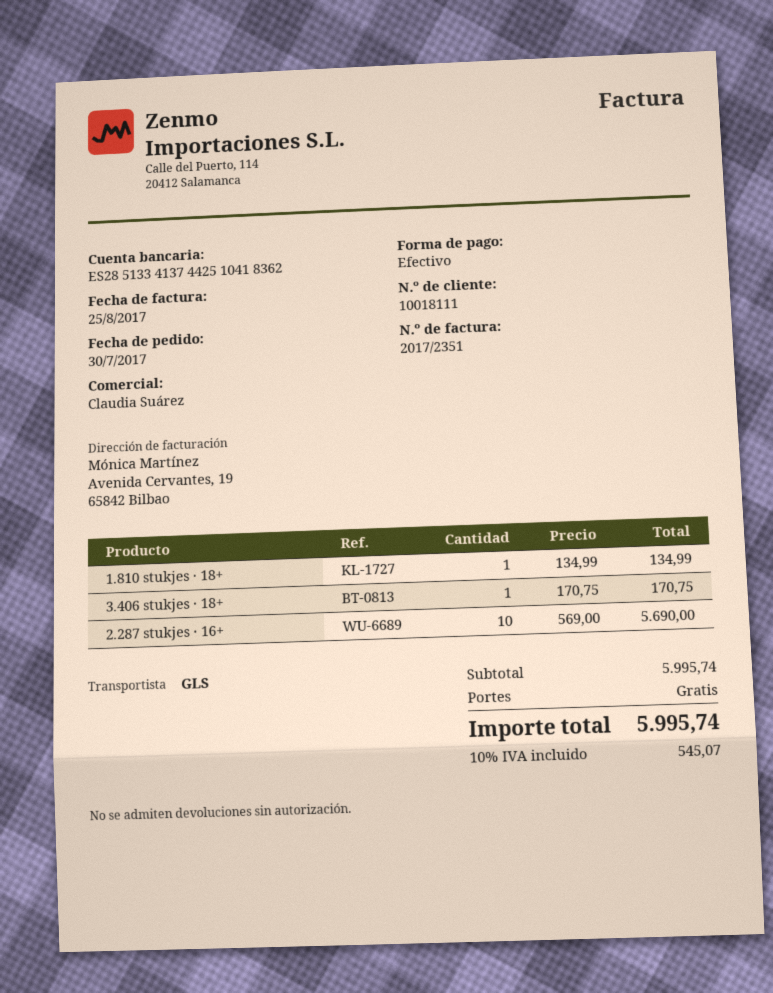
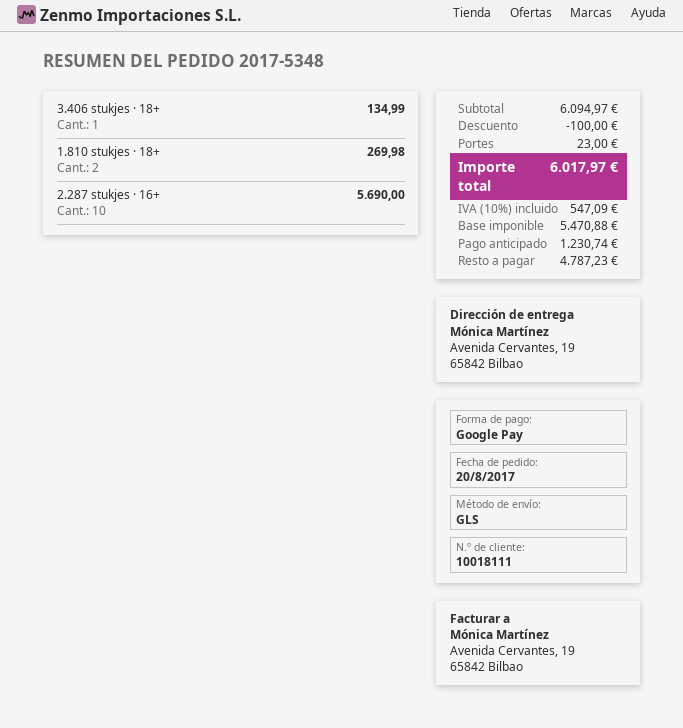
order date: 2017-07-30 -> 2017-08-20
payment method: cash -> Google Pay
1.810 stukjes · 18+: 1 for 134.99 -> 2 for 269.98
3.406 stukjes · 18+: 1 for 170.75 -> 1 for 134.99
subtotal: 5995.74 -> 6094.97
discount: none -> 100.00
shipping: 0.00 -> 23.00
tax: 10% = 545.07 -> 10% = 547.09
total: 5995.74 -> 6017.97

